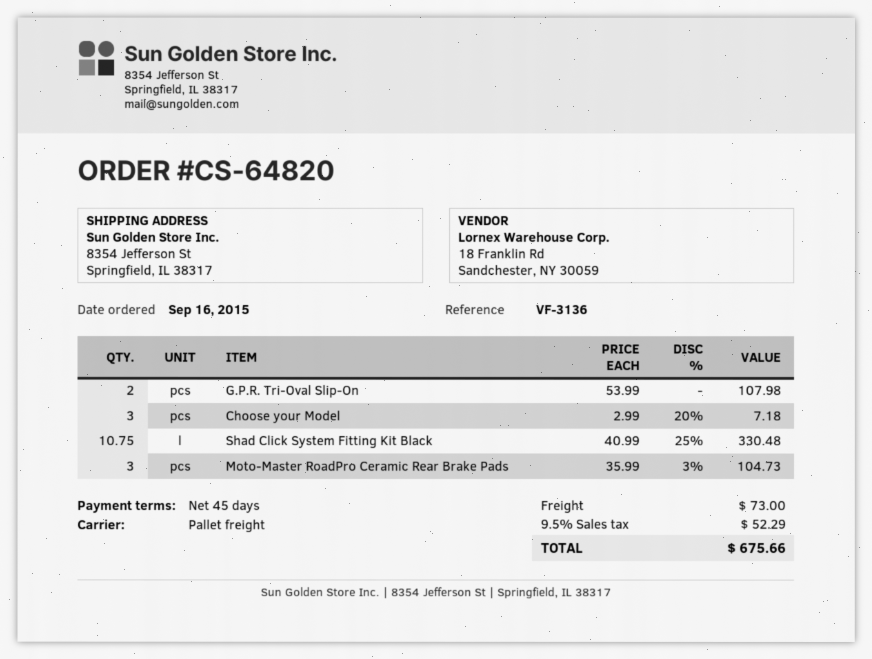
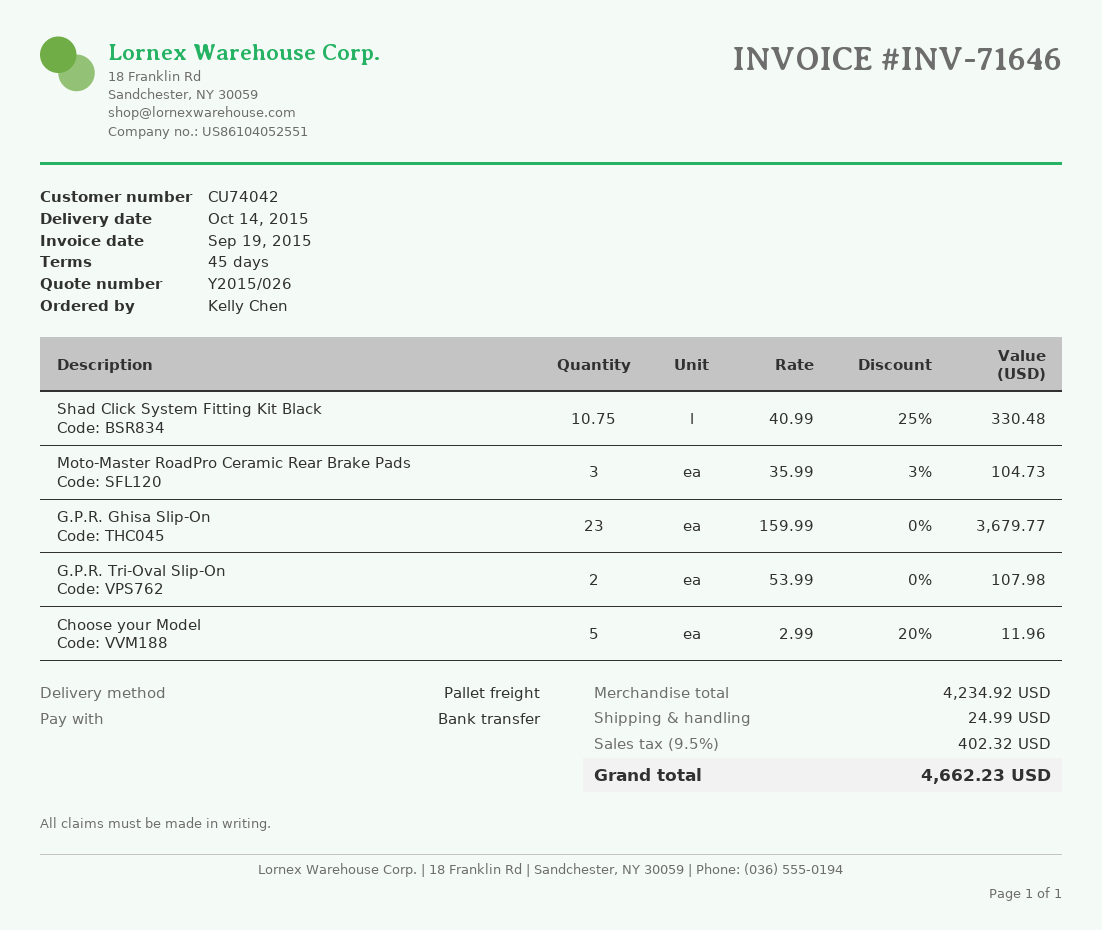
Choose your Model: 3 x 2.99 - 20% = 7.18 -> 5 x 2.99 - 20% = 11.96
G.P.R. Ghisa Slip-On: none -> 23 x 159.99 = 3679.77
shipping: 73.00 -> 24.99
tax: 9.5% = 52.29 -> 9.5% = 402.32
total: 675.66 -> 4662.23

